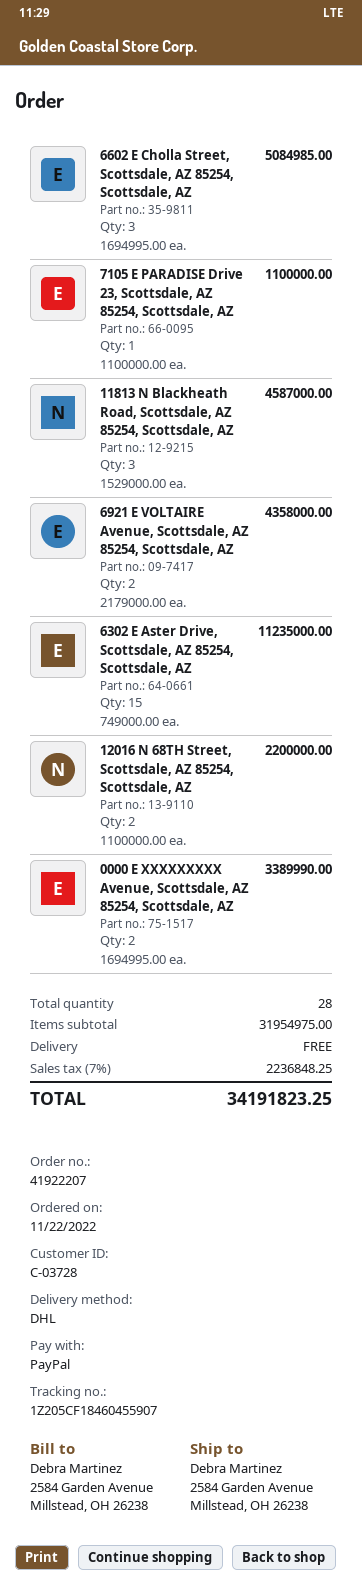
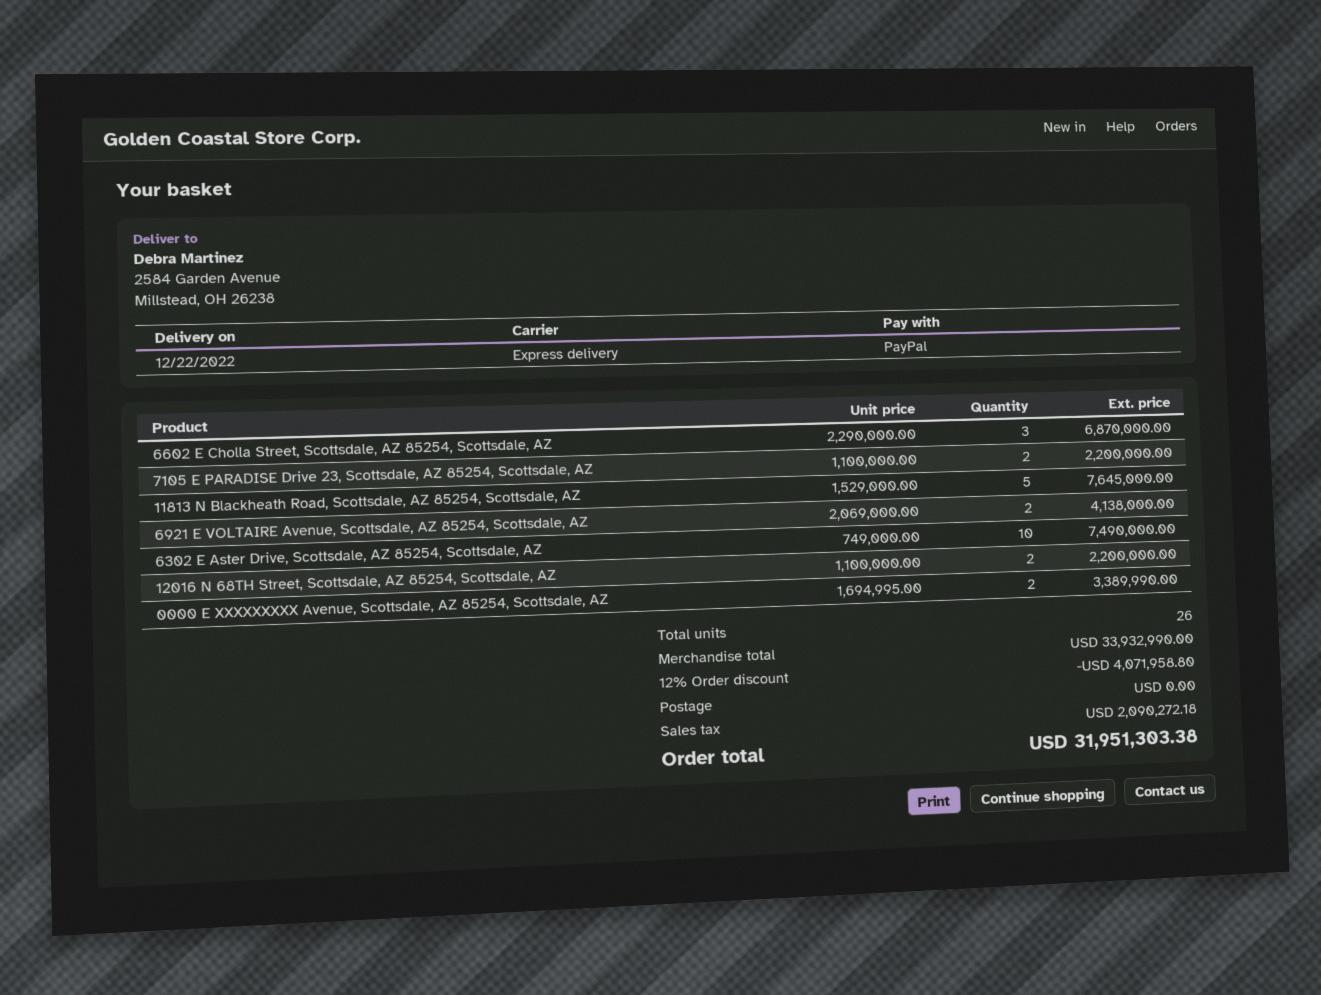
shipping method: DHL -> express
6602 E Cholla Street, Scottsdale, AZ 85254, Scottsdale, AZ: 3 x 1694995.00 = 5084985.00 -> 3 x 2290000.00 = 6870000.00
7105 E PARADISE Drive 23, Scottsdale, AZ 85254, Scottsdale, AZ: 1 x 1100000.00 = 1100000.00 -> 2 x 1100000.00 = 2200000.00
11813 N Blackheath Road, Scottsdale, AZ 85254, Scottsdale, AZ: 3 x 1529000.00 = 4587000.00 -> 5 x 1529000.00 = 7645000.00
6921 E VOLTAIRE Avenue, Scottsdale, AZ 85254, Scottsdale, AZ: 2 x 2179000.00 = 4358000.00 -> 2 x 2069000.00 = 4138000.00
6302 E Aster Drive, Scottsdale, AZ 85254, Scottsdale, AZ: 15 x 749000.00 = 11235000.00 -> 10 x 749000.00 = 7490000.00
total quantity: 28 -> 26
subtotal: 31954975.00 -> 33932990.00
discount: none -> 12% = 4071958.80
tax: 2236848.25 -> 2090272.18
total: 34191823.25 -> 31951303.38

